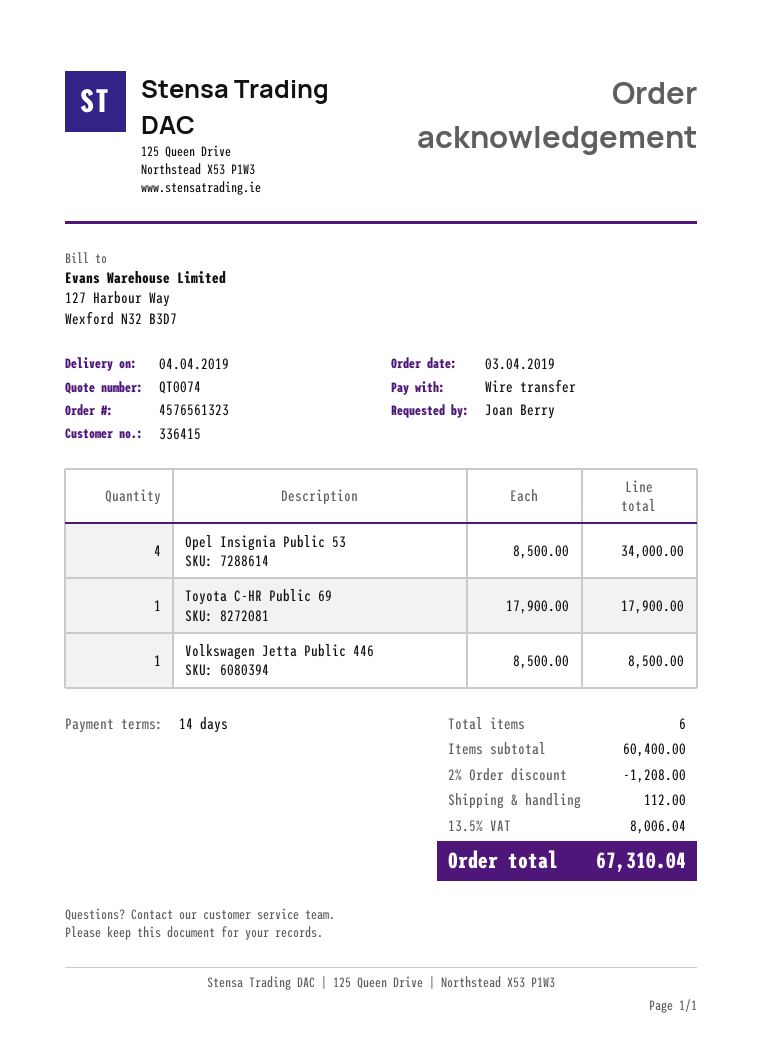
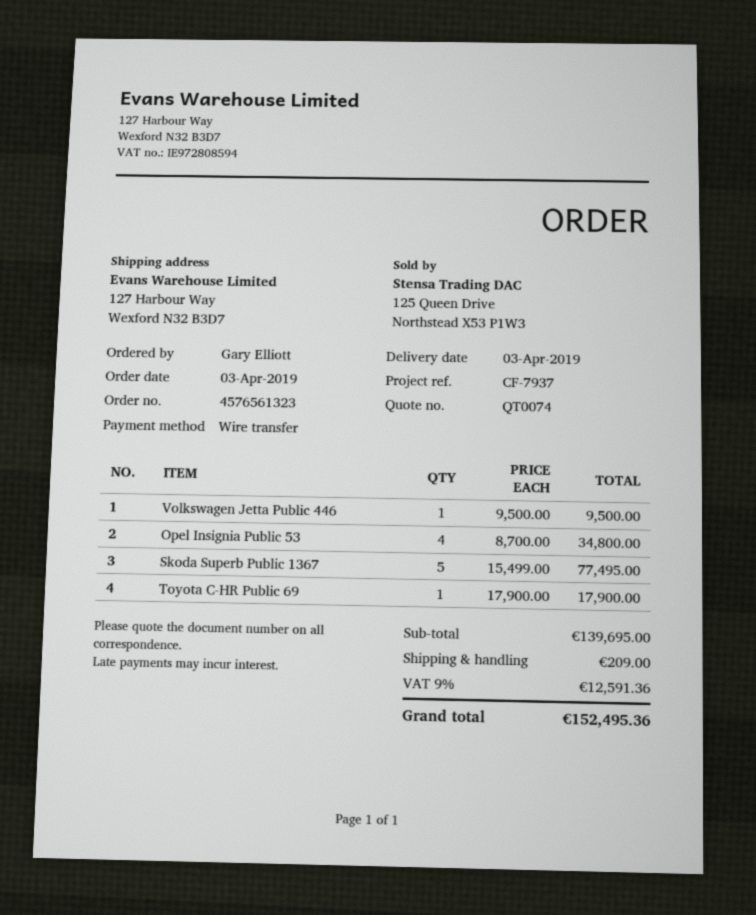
delivery date: 2019-04-04 -> 2019-04-03
ordered by: Joan Berry -> Gary Elliott
Opel Insignia Public 53: 4 x 8500.00 = 34000.00 -> 4 x 8700.00 = 34800.00
Volkswagen Jetta Public 446: 1 x 8500.00 = 8500.00 -> 1 x 9500.00 = 9500.00
Skoda Superb Public 1367: none -> 5 x 15499.00 = 77495.00
subtotal: 60400.00 -> 139695.00
discount: 2% = 1208.00 -> none
shipping: 112.00 -> 209.00
tax: 13.5% = 8006.04 -> 9% = 12591.36
total: 67310.04 -> 152495.36

